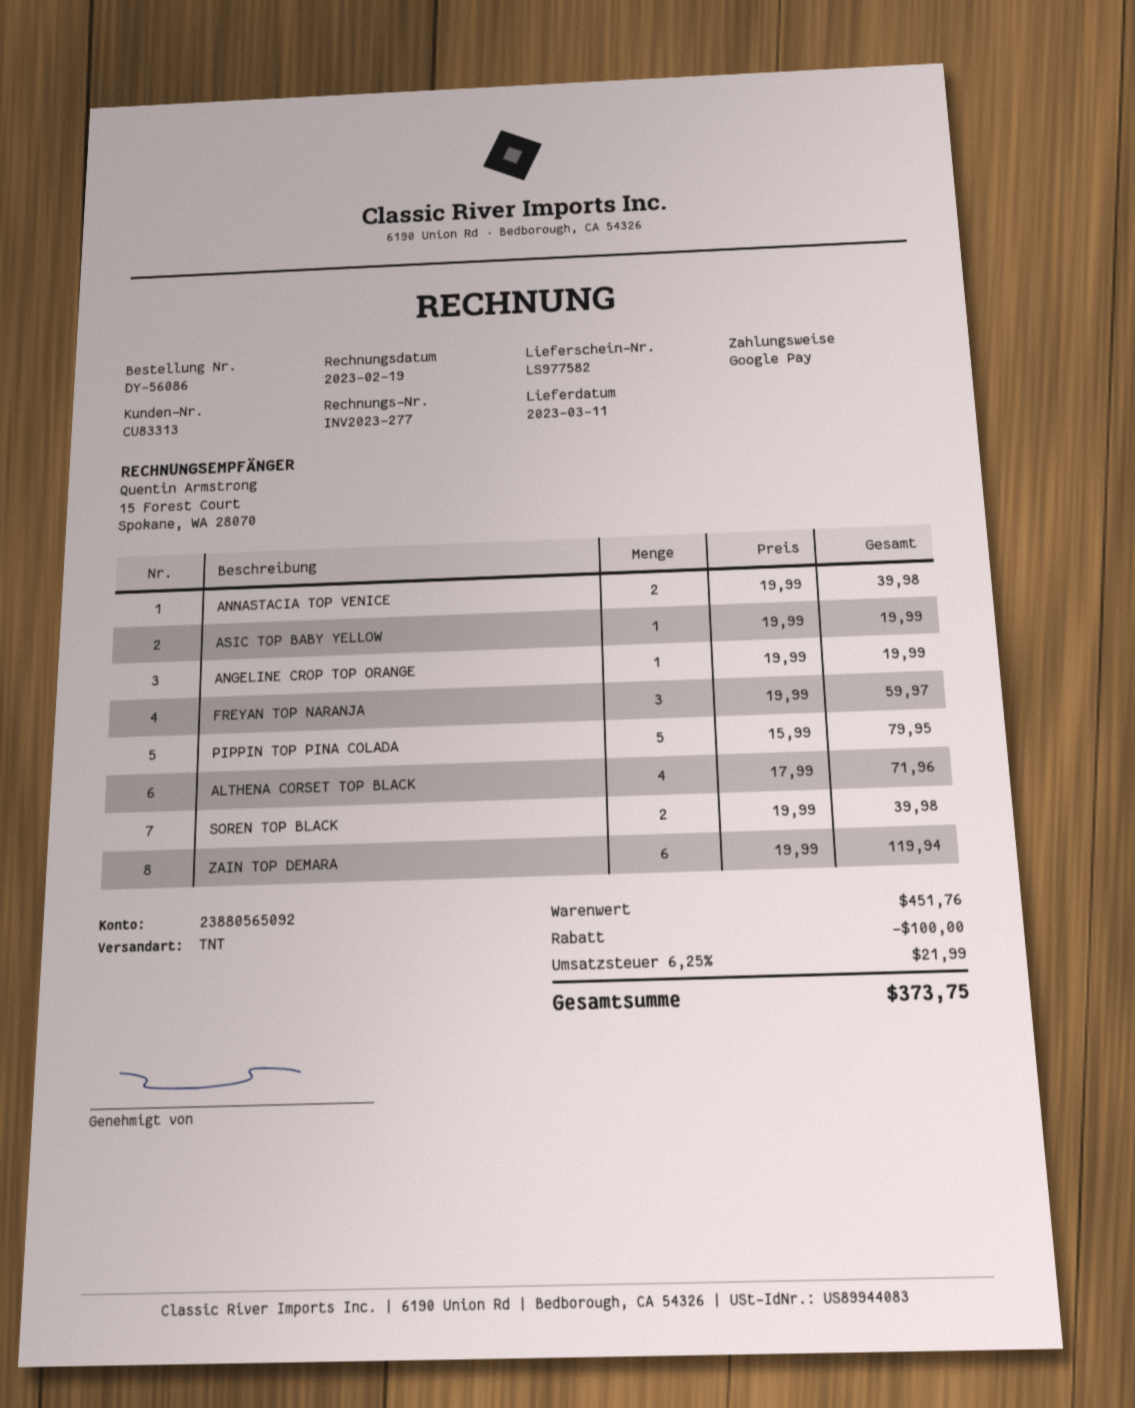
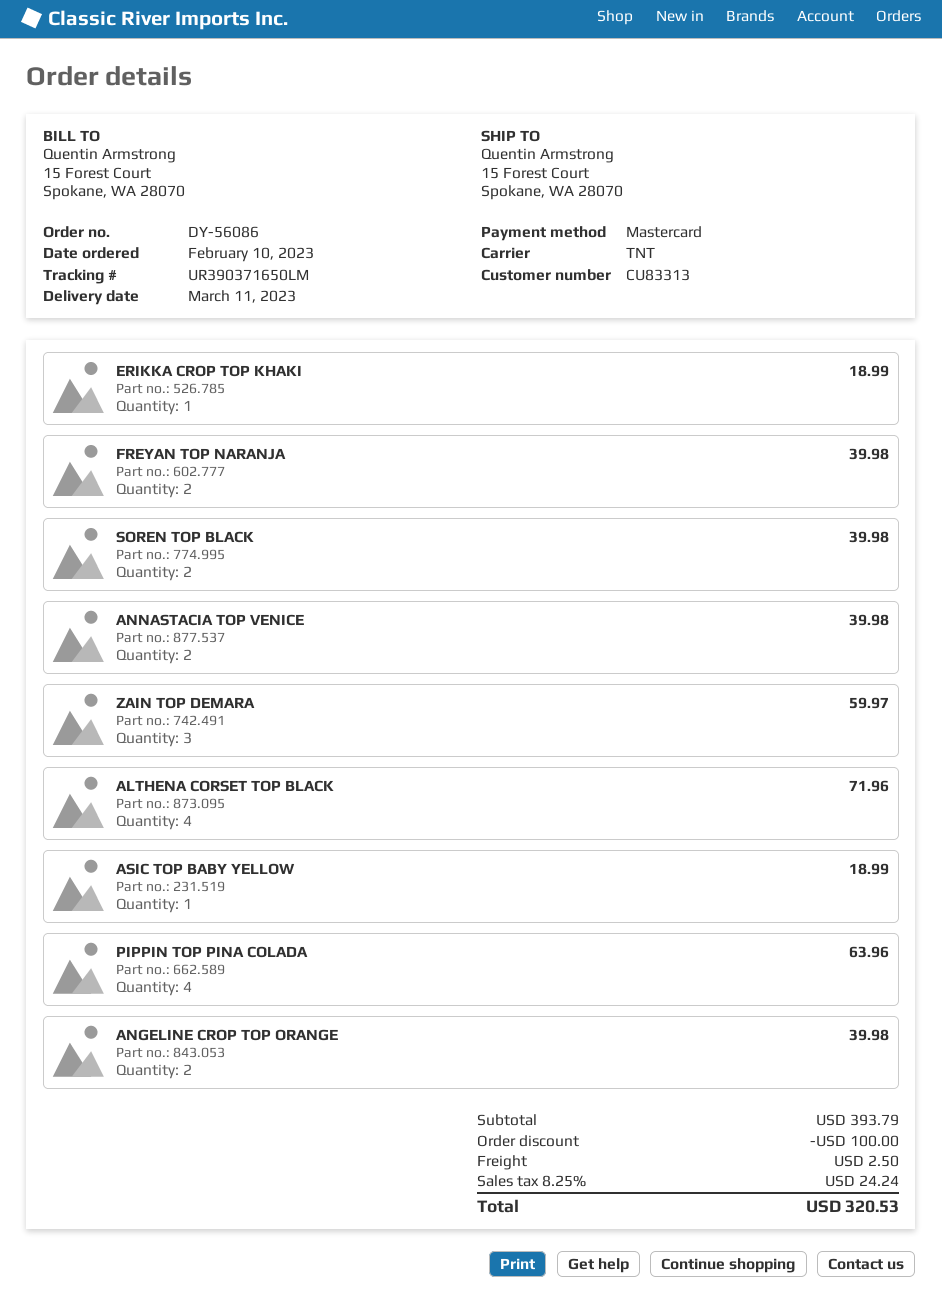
payment method: Google Pay -> Mastercard
ASIC TOP BABY YELLOW: 1 for 19.99 -> 1 for 18.99
ANGELINE CROP TOP ORANGE: 1 for 19.99 -> 2 for 39.98
FREYAN TOP NARANJA: 3 for 59.97 -> 2 for 39.98
PIPPIN TOP PINA COLADA: 5 for 79.95 -> 4 for 63.96
ZAIN TOP DEMARA: 6 for 119.94 -> 3 for 59.97
ERIKKA CROP TOP KHAKI: none -> 1 for 18.99
subtotal: 451.76 -> 393.79
shipping: none -> 2.50
tax: 6.25% = 21.99 -> 8.25% = 24.24
total: 373.75 -> 320.53

